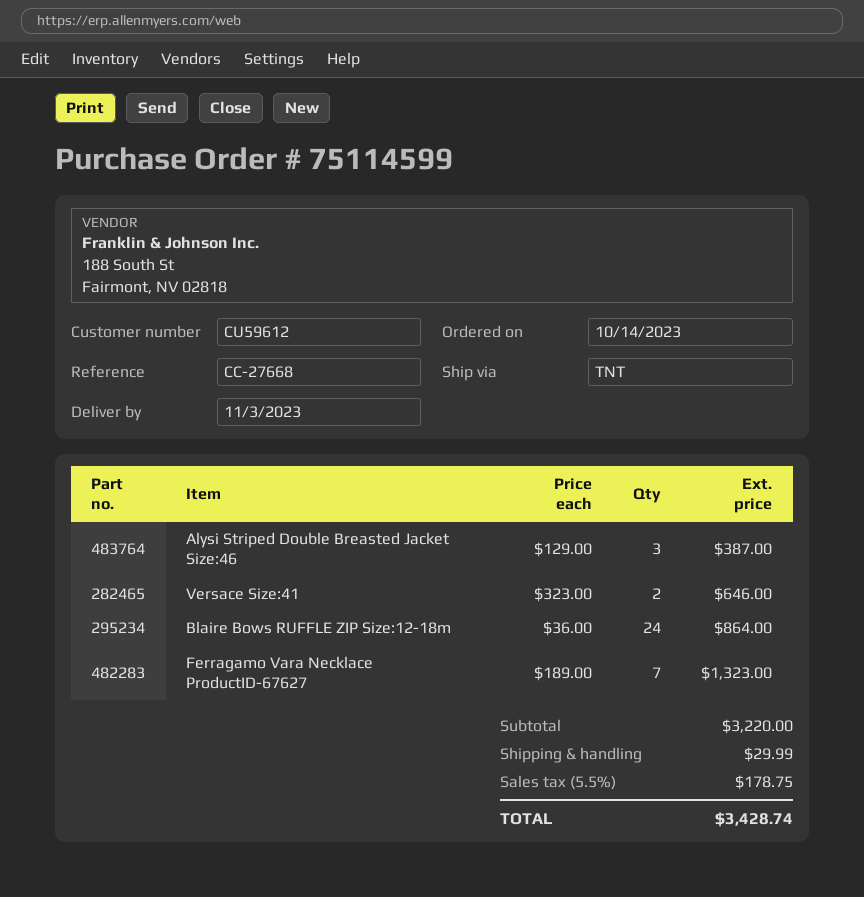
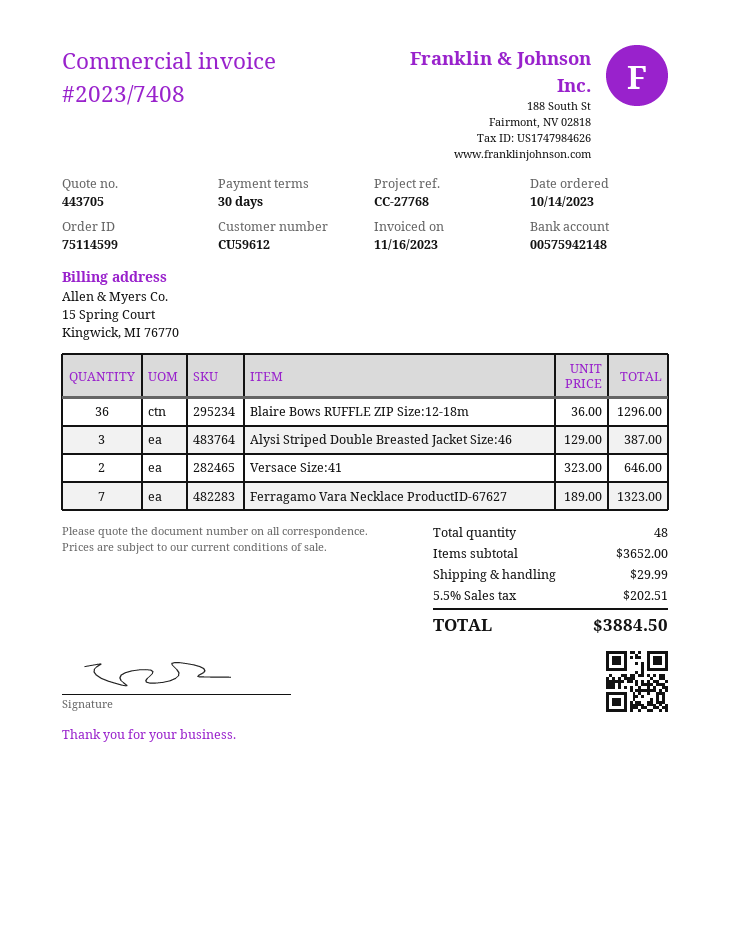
reference: CC-27668 -> CC-27768
Blaire Bows RUFFLE ZIP Size:12-18m: 24 x 36.00 = 864.00 -> 36 x 36.00 = 1296.00
subtotal: 3220.00 -> 3652.00
tax: 5.5% = 178.75 -> 5.5% = 202.51
total: 3428.74 -> 3884.50

